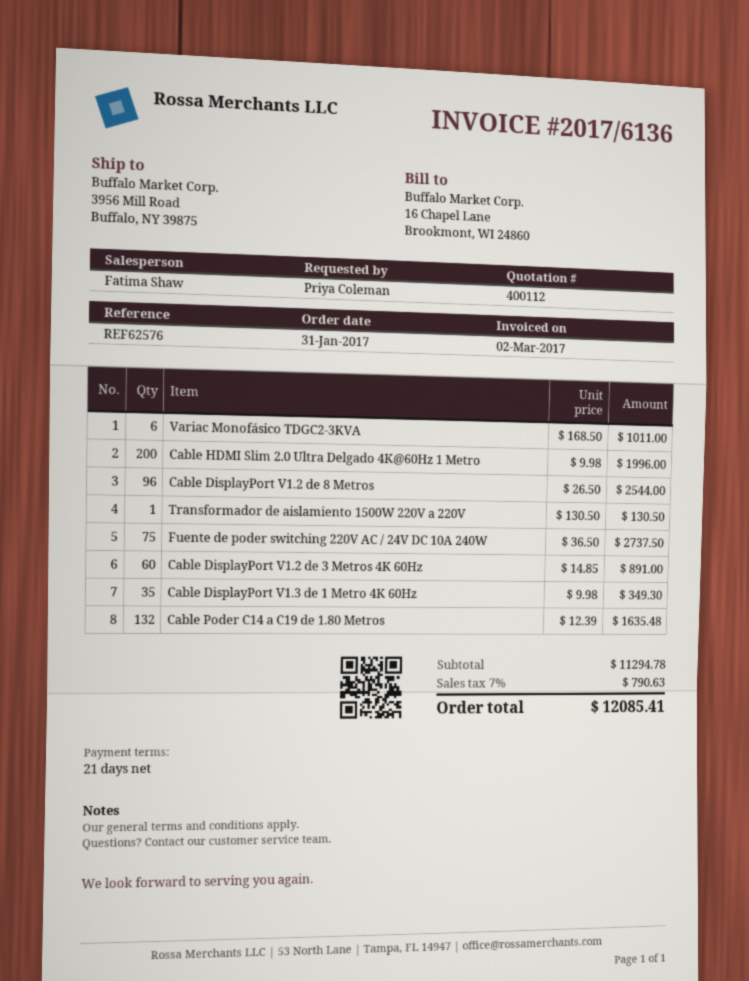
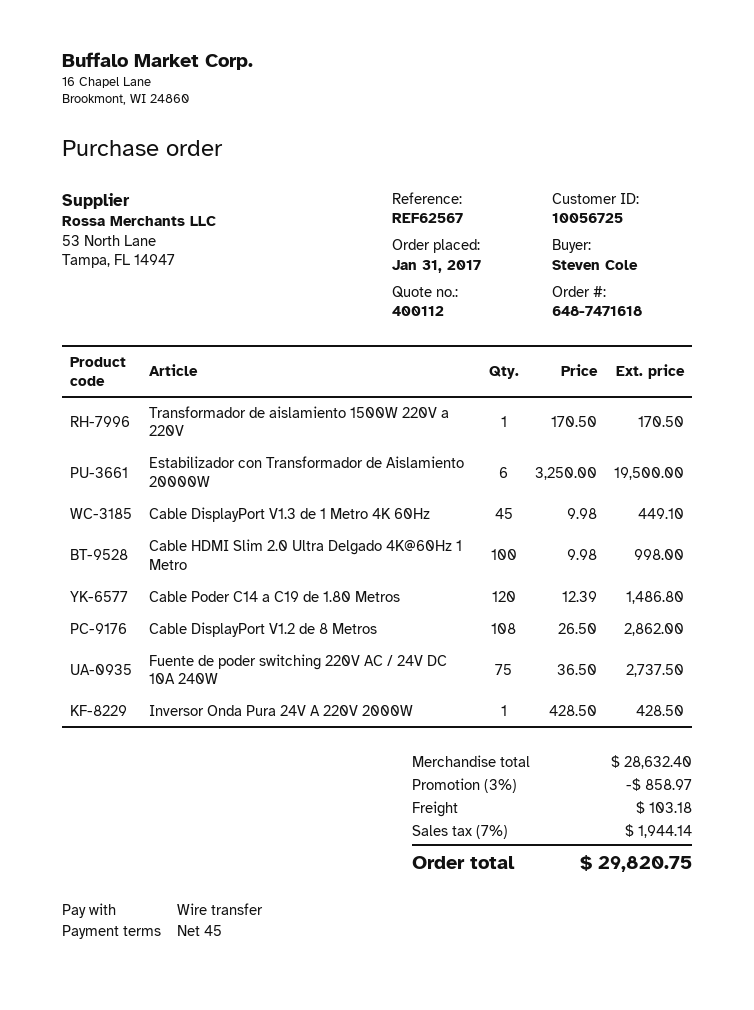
payment terms: 21 days -> 45 days
reference: REF62576 -> REF62567
ordered by: Priya Coleman -> Steven Cole
Variac Monofásico TDGC2-3KVA: 6 x 168.50 = 1011.00 -> none
Cable HDMI Slim 2.0 Ultra Delgado 4K@60Hz 1 Metro: 200 x 9.98 = 1996.00 -> 100 x 9.98 = 998.00
Cable DisplayPort V1.2 de 8 Metros: 96 x 26.50 = 2544.00 -> 108 x 26.50 = 2862.00
Transformador de aislamiento 1500W 220V a 220V: 1 x 130.50 = 130.50 -> 1 x 170.50 = 170.50
Cable DisplayPort V1.2 de 3 Metros 4K 60Hz: 60 x 14.85 = 891.00 -> none
Cable DisplayPort V1.3 de 1 Metro 4K 60Hz: 35 x 9.98 = 349.30 -> 45 x 9.98 = 449.10
Cable Poder C14 a C19 de 1.80 Metros: 132 x 12.39 = 1635.48 -> 120 x 12.39 = 1486.80
Estabilizador con Transformador de Aislamiento 20000W: none -> 6 x 3250.00 = 19500.00
Inversor Onda Pura 24V A 220V 2000W: none -> 1 x 428.50 = 428.50
subtotal: 11294.78 -> 28632.40
discount: none -> 3% = 858.97
shipping: none -> 103.18
tax: 7% = 790.63 -> 7% = 1944.14
total: 12085.41 -> 29820.75

